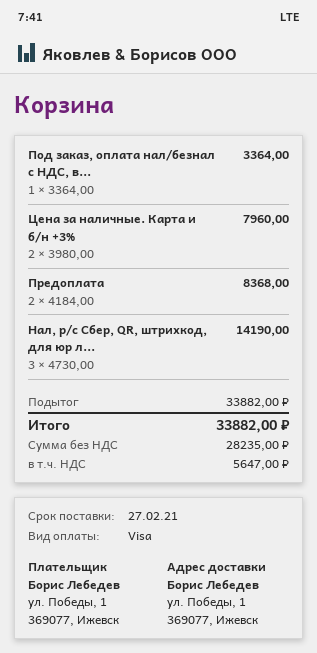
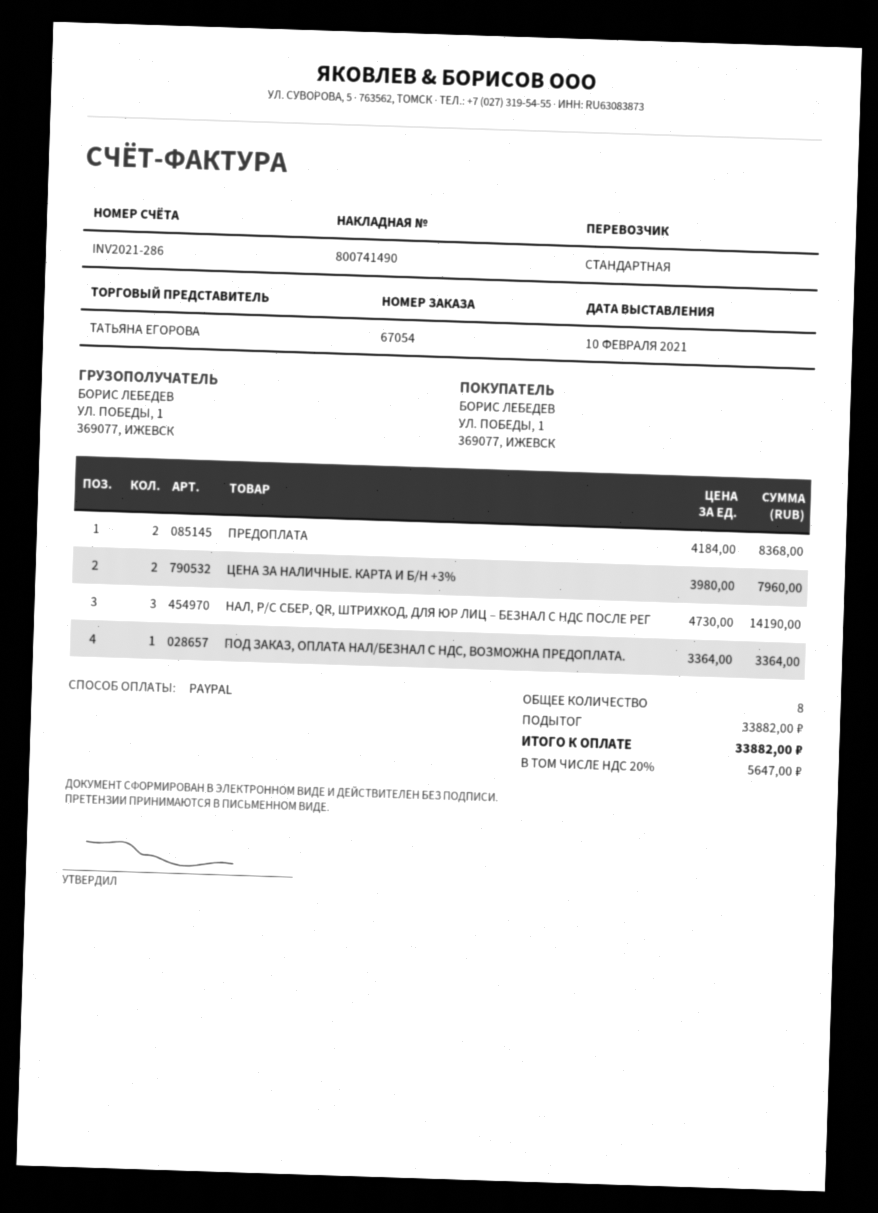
payment method: Visa -> PayPal

